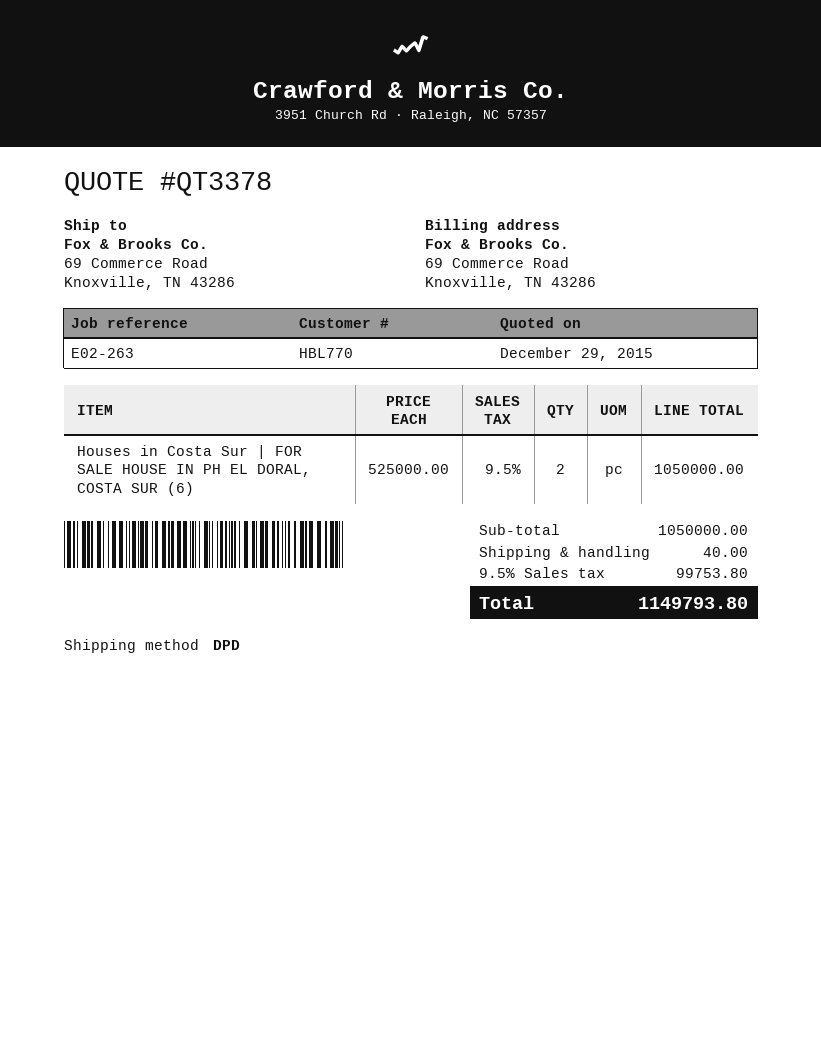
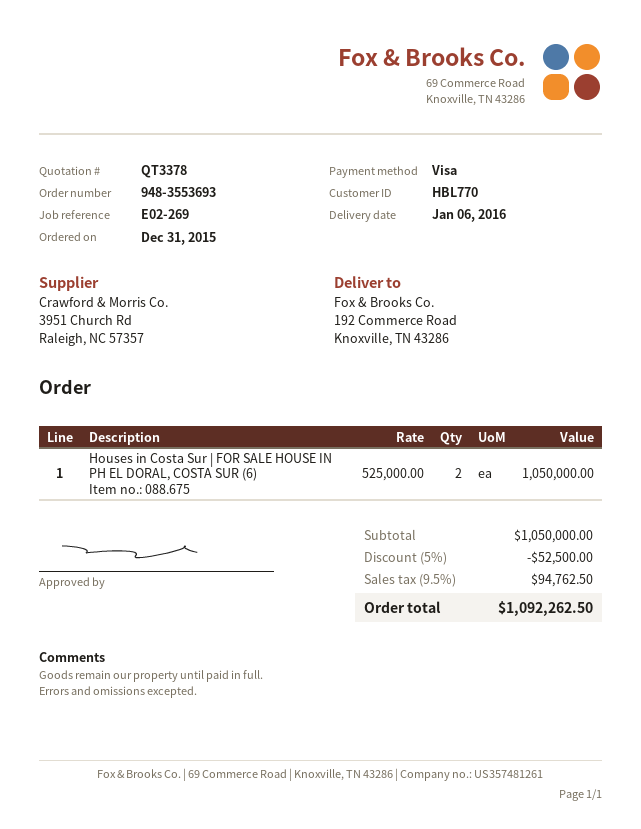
reference: E02-263 -> E02-269
ship to: 69 Commerce Road, Knoxville, TN 43286 -> 192 Commerce Road, Knoxville, TN 43286
discount: none -> 5% = 52500.00
shipping: 40.00 -> none
tax: 9.5% = 99753.80 -> 9.5% = 94762.50
total: 1149793.80 -> 1092262.50

